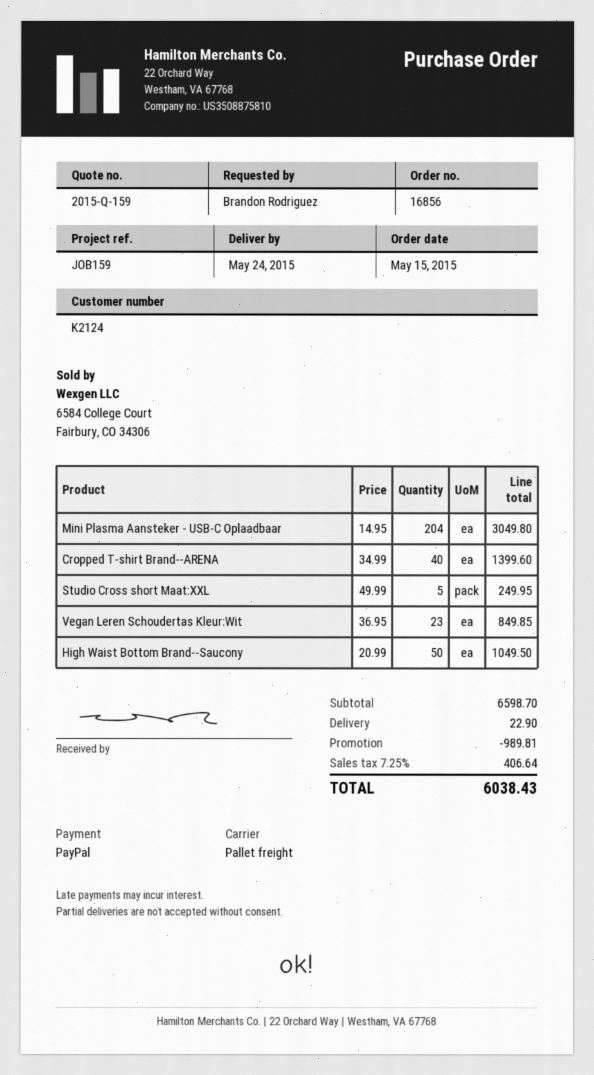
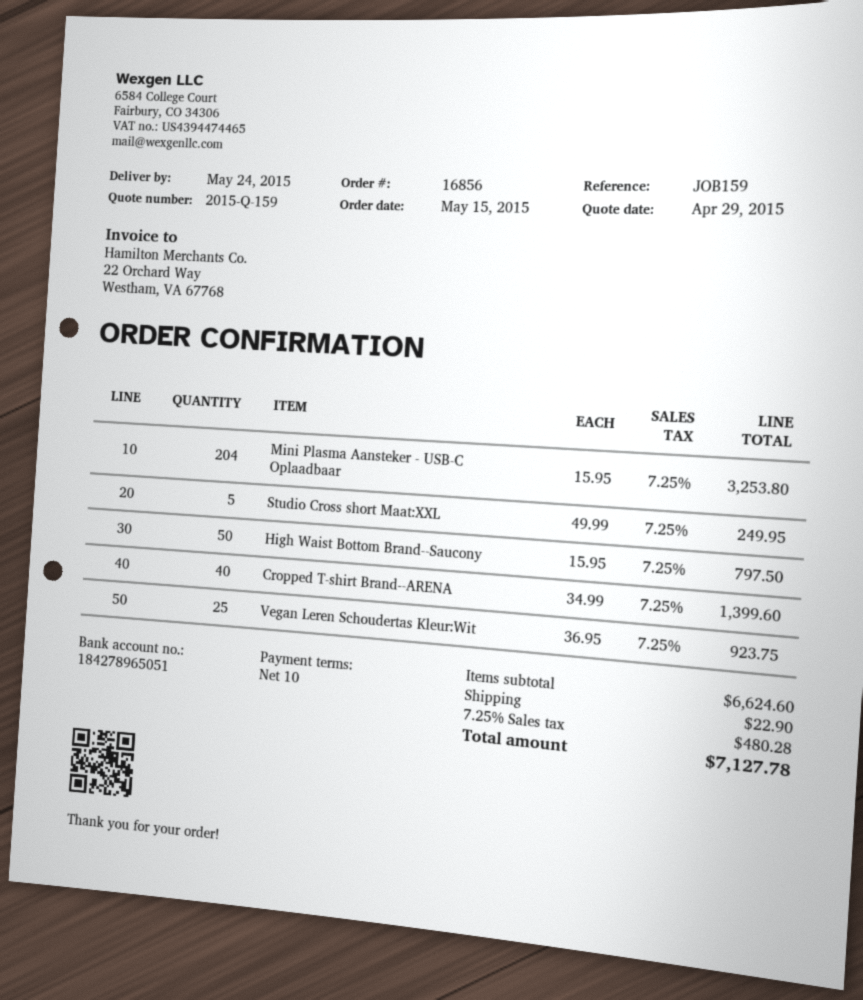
Mini Plasma Aansteker - USB-C Oplaadbaar: 204 x 14.95 = 3049.80 -> 204 x 15.95 = 3253.80
Vegan Leren Schoudertas Kleur:Wit: 23 x 36.95 = 849.85 -> 25 x 36.95 = 923.75
High Waist Bottom Brand--Saucony: 50 x 20.99 = 1049.50 -> 50 x 15.95 = 797.50
subtotal: 6598.70 -> 6624.60
discount: 989.81 -> none
tax: 7.25% = 406.64 -> 7.25% = 480.28
total: 6038.43 -> 7127.78

